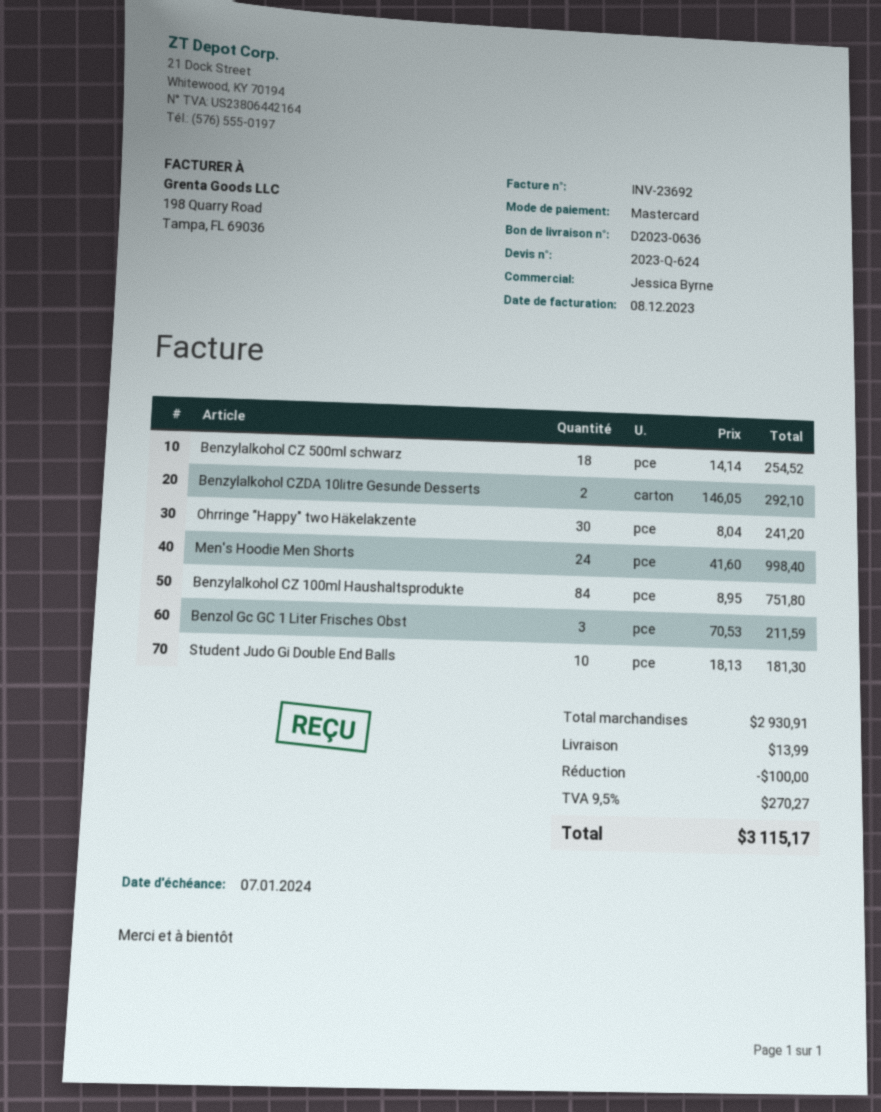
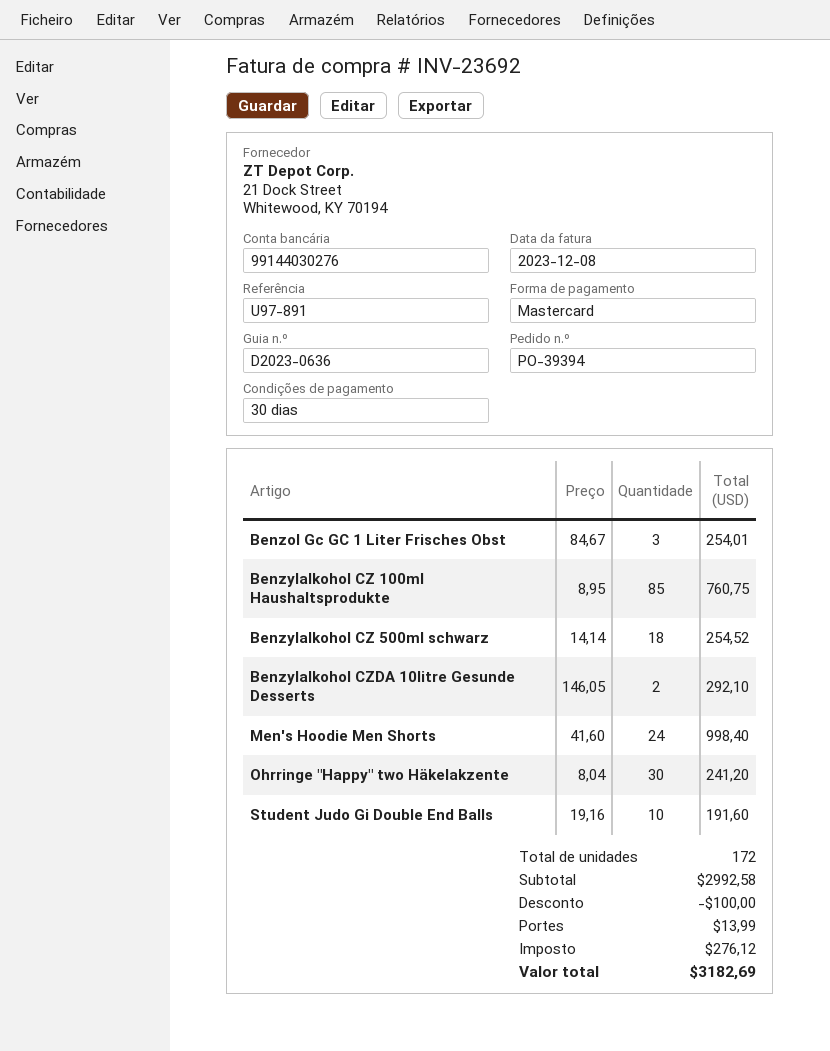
Benzylalkohol CZ 100ml Haushaltsprodukte: 84 x 8.95 = 751.80 -> 85 x 8.95 = 760.75
Benzol Gc GC 1 Liter Frisches Obst: 3 x 70.53 = 211.59 -> 3 x 84.67 = 254.01
Student Judo Gi Double End Balls: 10 x 18.13 = 181.30 -> 10 x 19.16 = 191.60
subtotal: 2930.91 -> 2992.58
tax: 270.27 -> 276.12
total: 3115.17 -> 3182.69

